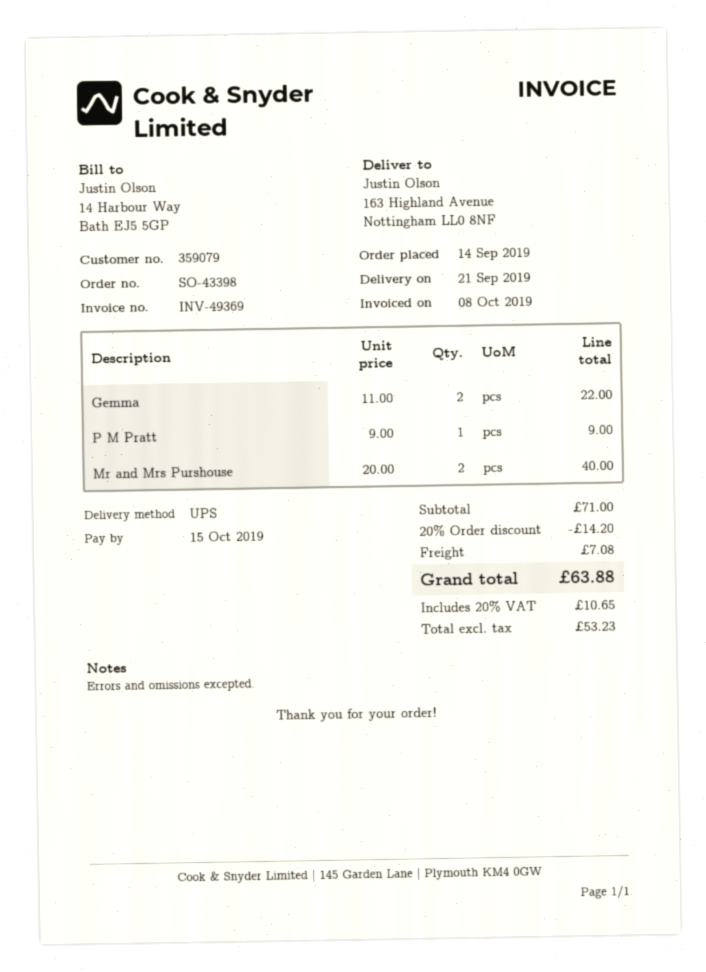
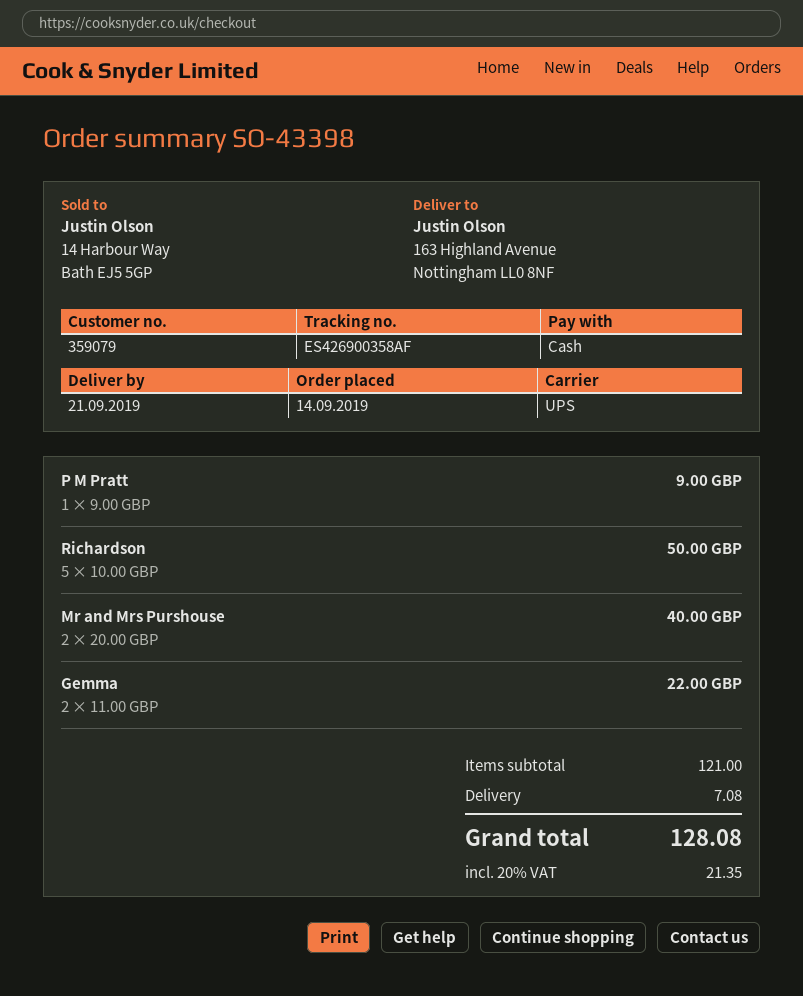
Richardson: none -> 5 x 10.00 = 50.00
subtotal: 71.00 -> 121.00
discount: 20% = 14.20 -> none
tax: 20% = 10.65 -> 20% = 21.35
total: 63.88 -> 128.08

